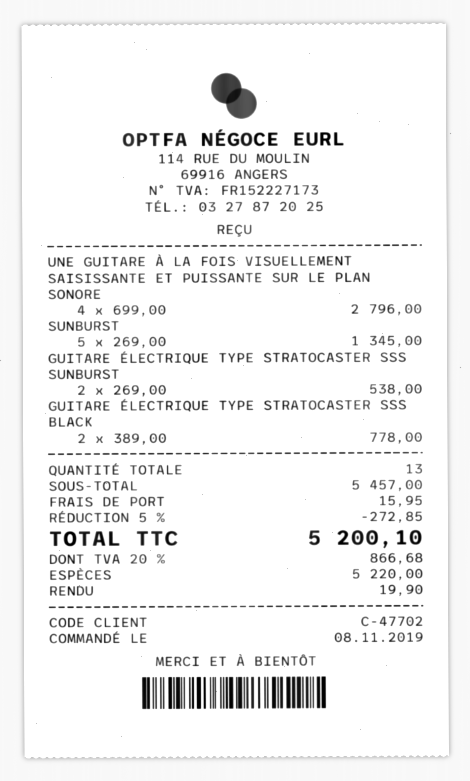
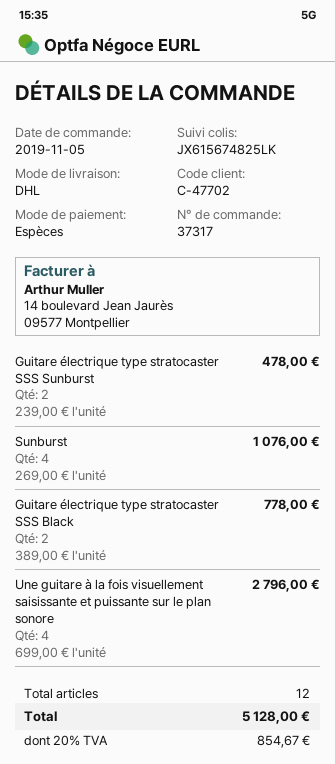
order date: 2019-11-08 -> 2019-11-05
SUNBURST: 5 x 269.00 = 1345.00 -> 4 x 269.00 = 1076.00
GUITARE ÉLECTRIQUE TYPE STRATOCASTER SSS SUNBURST: 2 x 269.00 = 538.00 -> 2 x 239.00 = 478.00
total quantity: 13 -> 12
discount: 5% = 272.85 -> none
shipping: 15.95 -> none
tax: 20% = 866.68 -> 20% = 854.67
total: 5200.10 -> 5128.00

